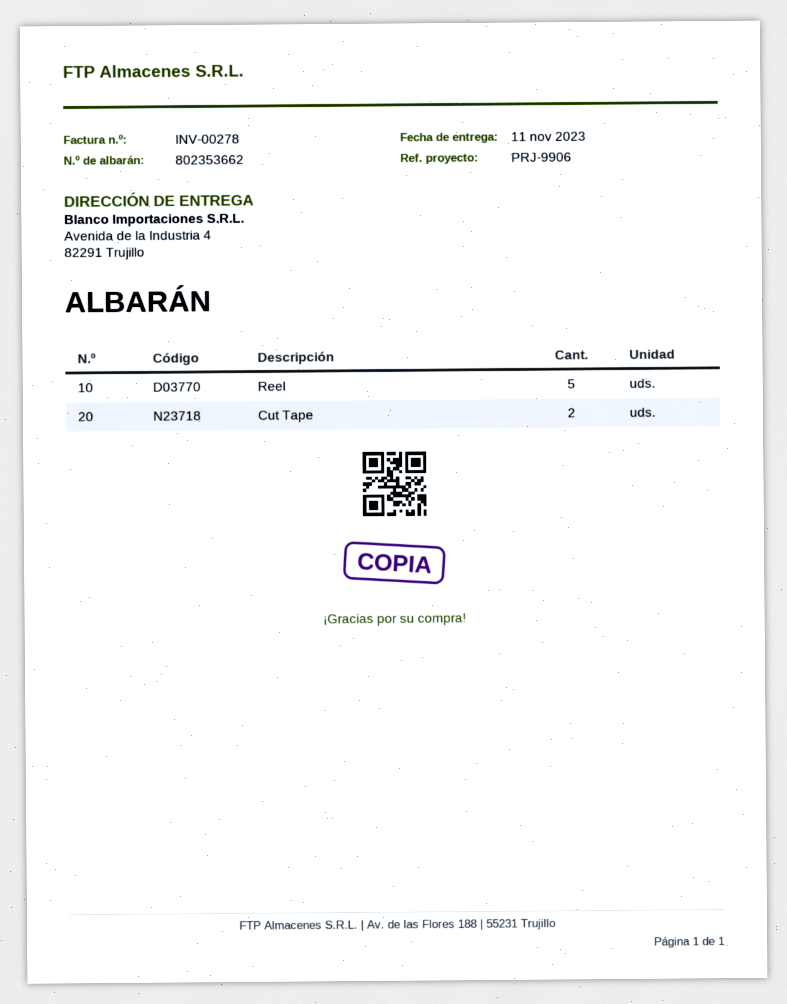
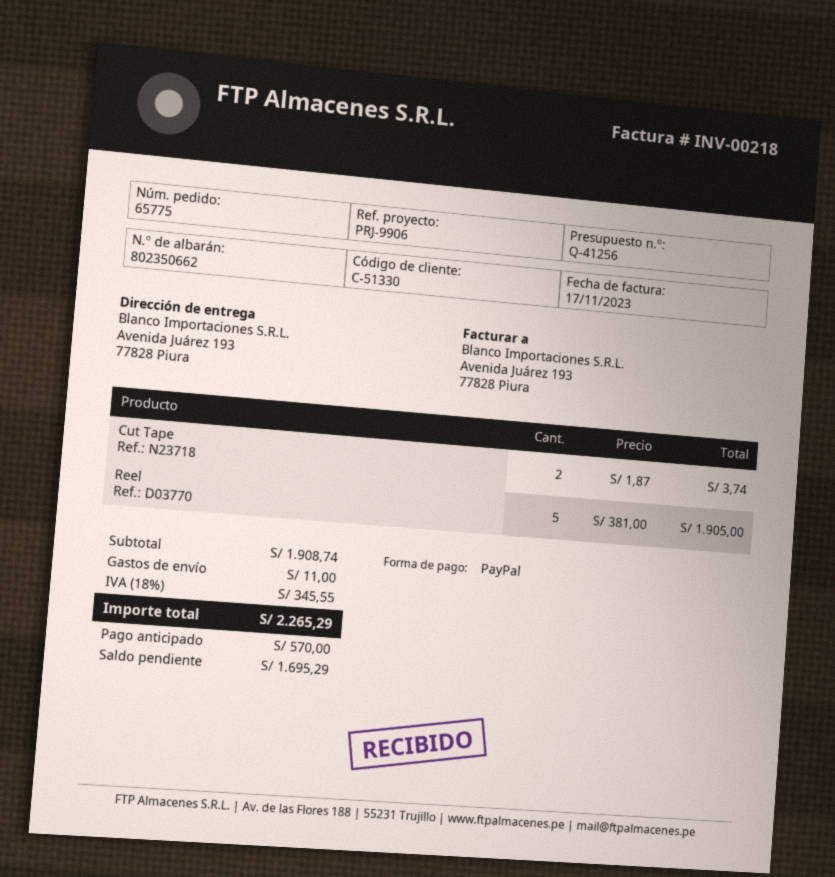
delivery note number: 802353662 -> 802350662
invoice number: INV-00278 -> INV-00218
ship to: Avenida de la Industria 4, 82291 Trujillo -> Avenida Juárez 193, 77828 Piura

